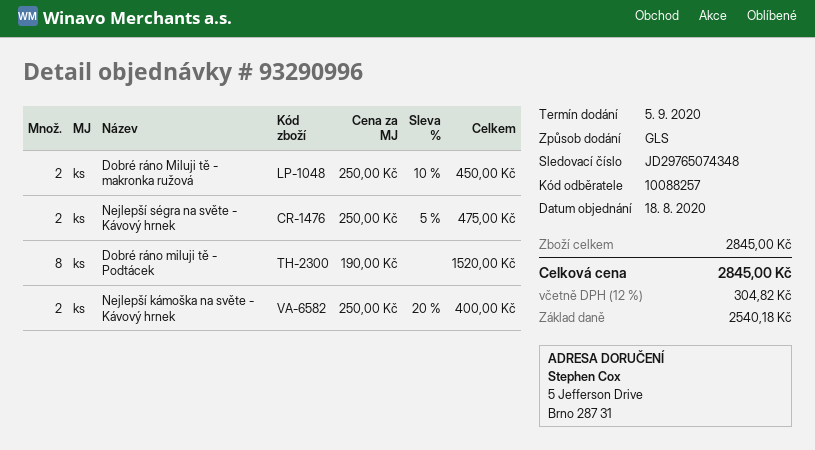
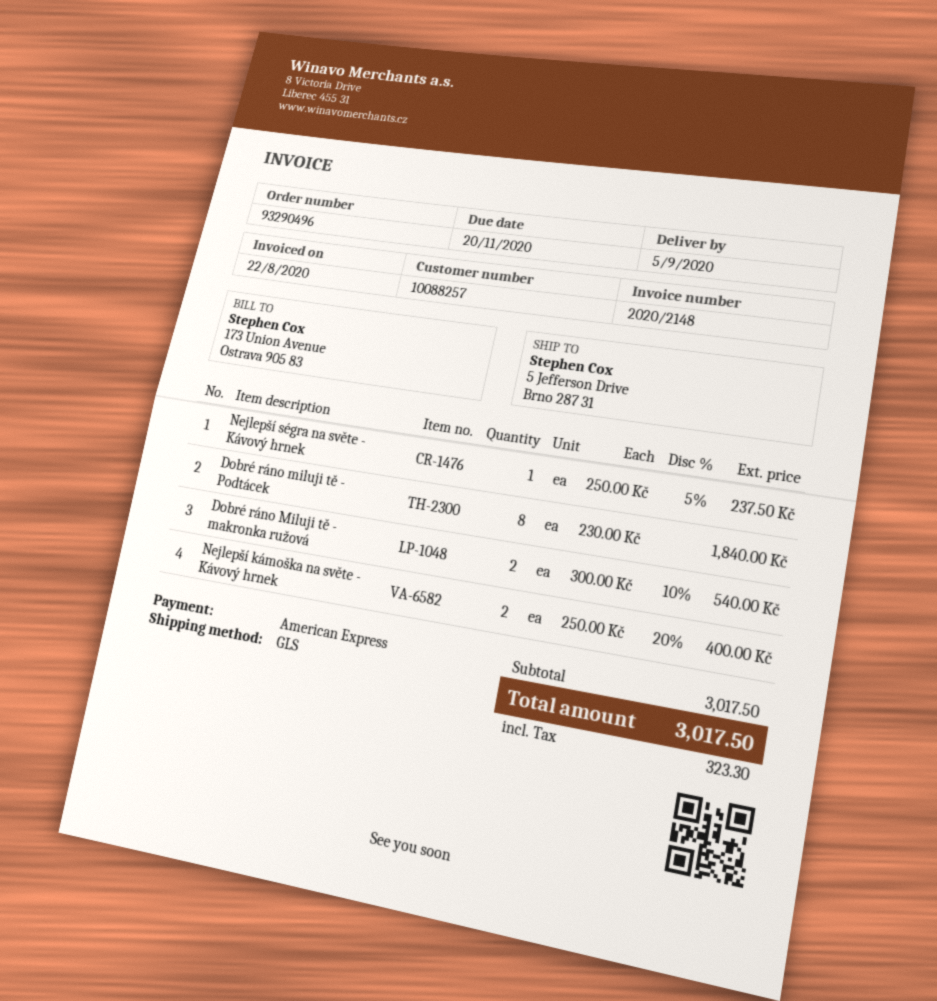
order number: 93290996 -> 93290496
Dobré ráno Miluji tě - makronka ružová: 2 x 250.00 - 10% = 450.00 -> 2 x 300.00 - 10% = 540.00
Nejlepší ségra na světe - Kávový hrnek: 2 x 250.00 - 5% = 475.00 -> 1 x 250.00 - 5% = 237.50
Dobré ráno miluji tě - Podtácek: 8 x 190.00 = 1520.00 -> 8 x 230.00 = 1840.00
subtotal: 2845.00 -> 3017.50
tax: 304.82 -> 323.30
total: 2845.00 -> 3017.50

